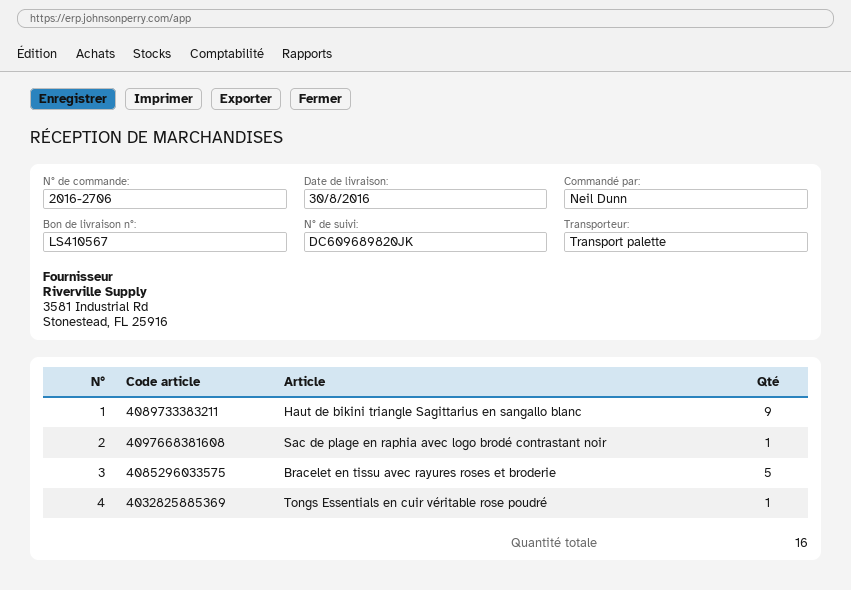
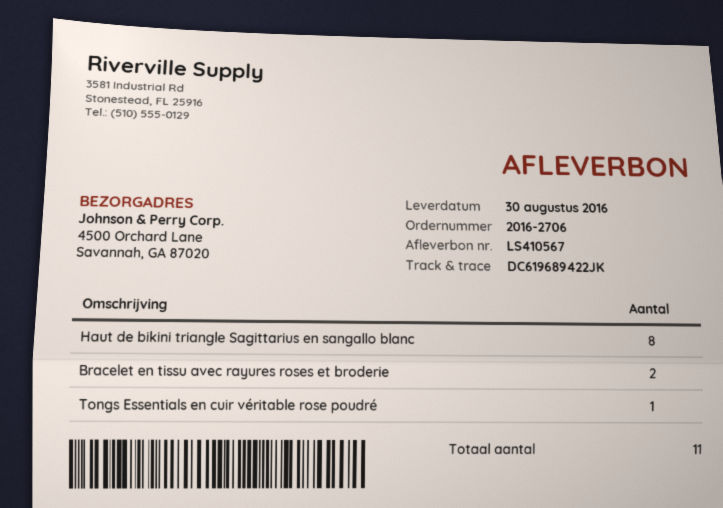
tracking number: DC609689820JK -> DC619689422JK
Haut de bikini triangle Sagittarius en sangallo blanc: 9 -> 8
Sac de plage en raphia avec logo brodé contrastant noir: 1 -> none
Bracelet en tissu avec rayures roses et broderie: 5 -> 2
total quantity: 16 -> 11

